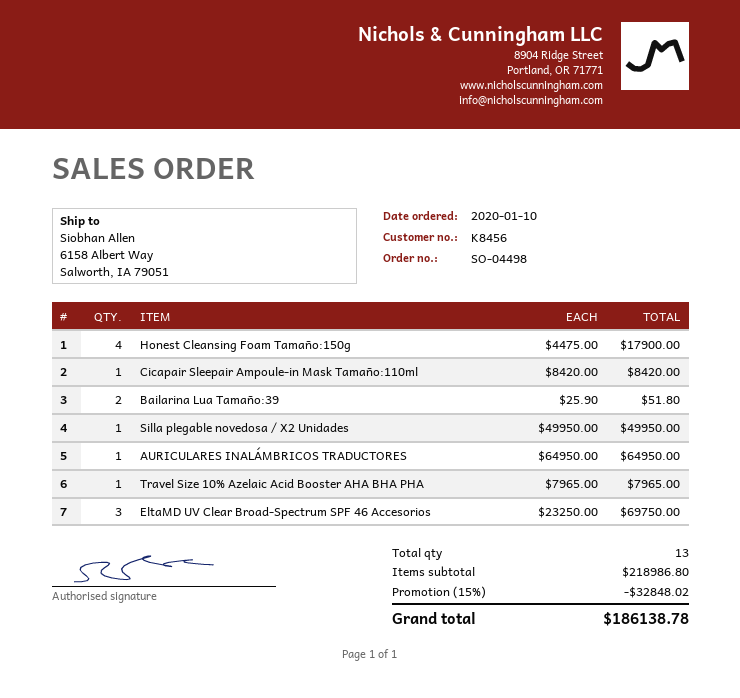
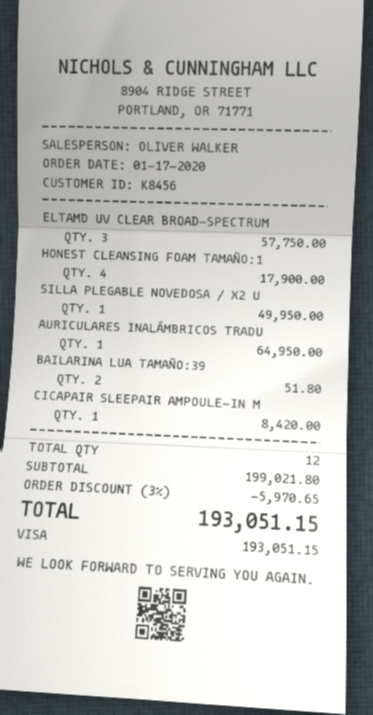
order date: 2020-01-10 -> 2020-01-17
Travel Size 10% Azelaic Acid Booster AHA BHA PHA: 1 for 7965.00 -> none
EltaMD UV Clear Broad-Spectrum SPF 46 Accesorios: 3 for 69750.00 -> 3 for 57750.00
total quantity: 13 -> 12
subtotal: 218986.80 -> 199021.80
discount: 15% = 32848.02 -> 3% = 5970.65
total: 186138.78 -> 193051.15

